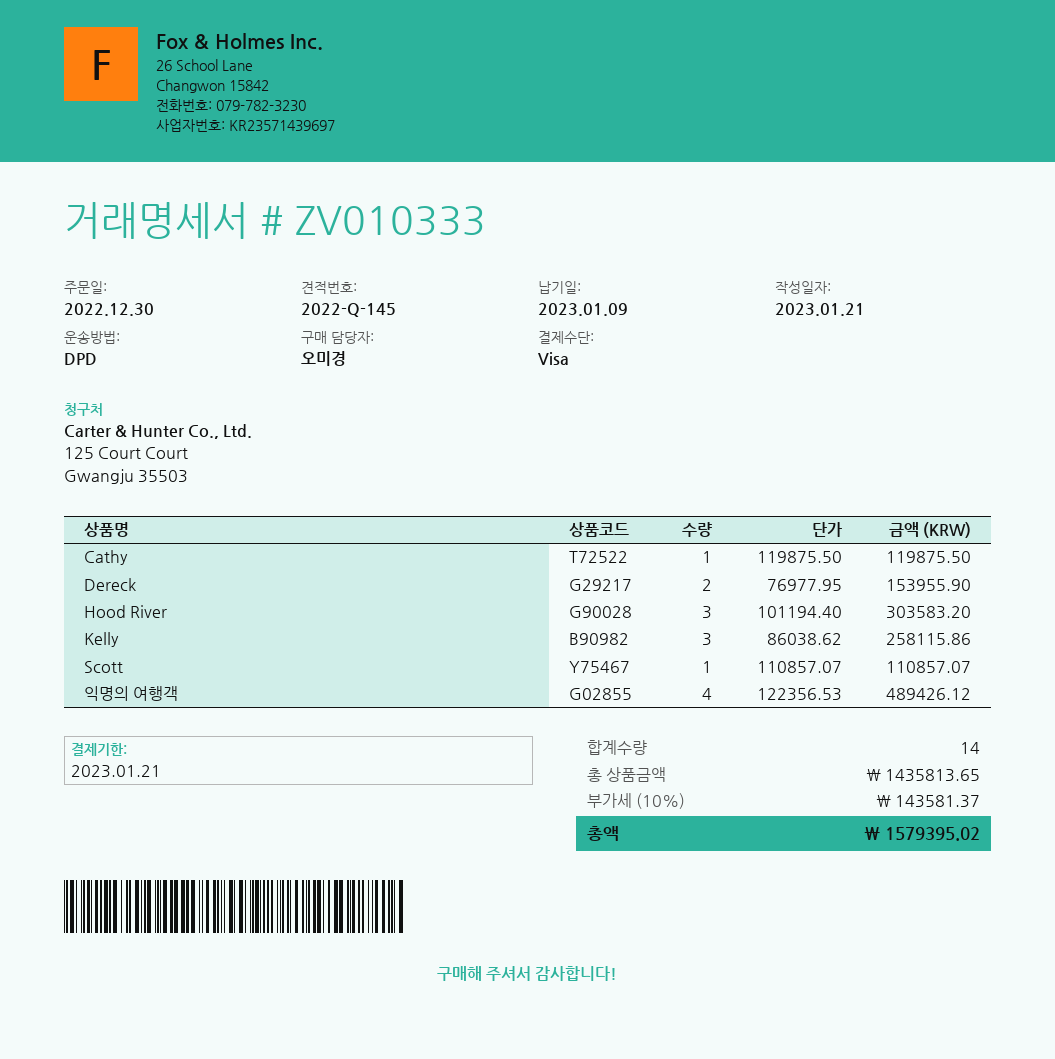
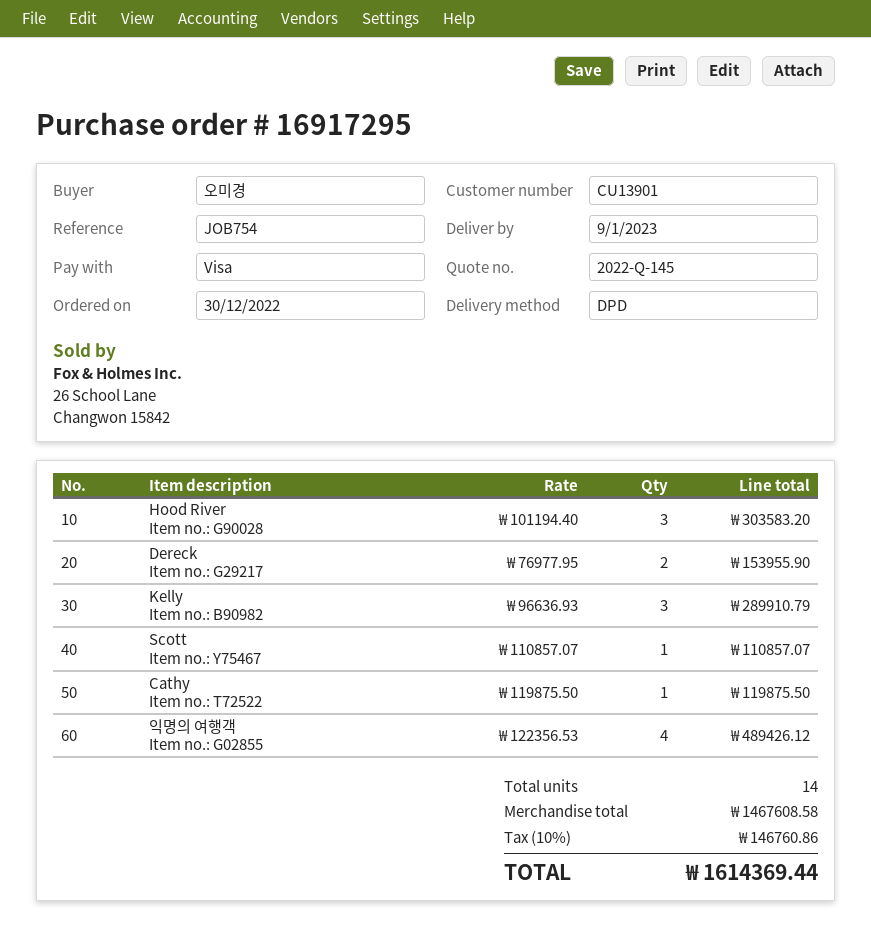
Kelly: 3 x 86038.62 = 258115.86 -> 3 x 96636.93 = 289910.79
subtotal: 1435813.65 -> 1467608.58
tax: 10% = 143581.37 -> 10% = 146760.86
total: 1579395.02 -> 1614369.44

